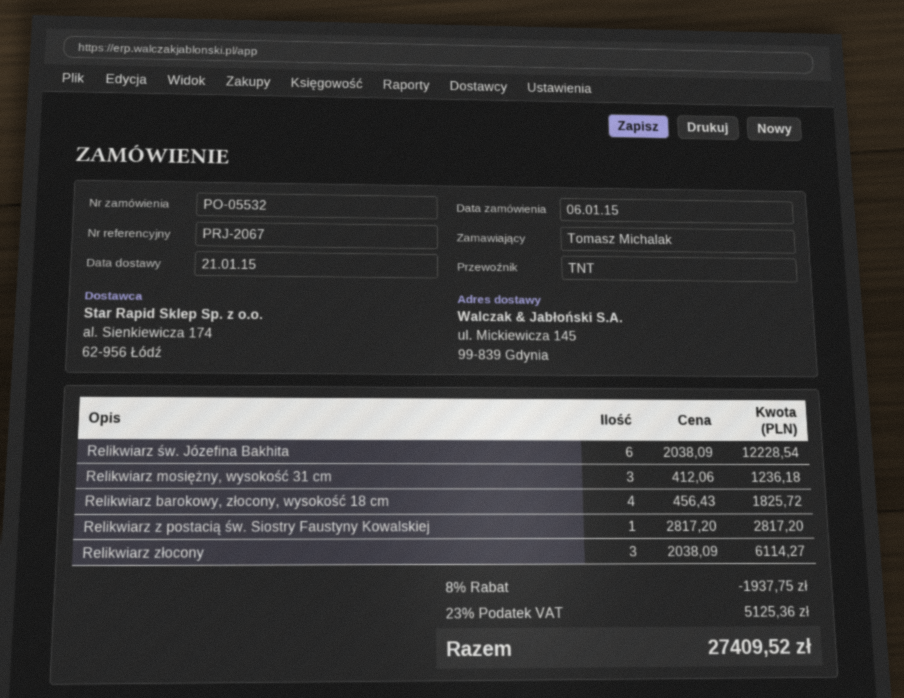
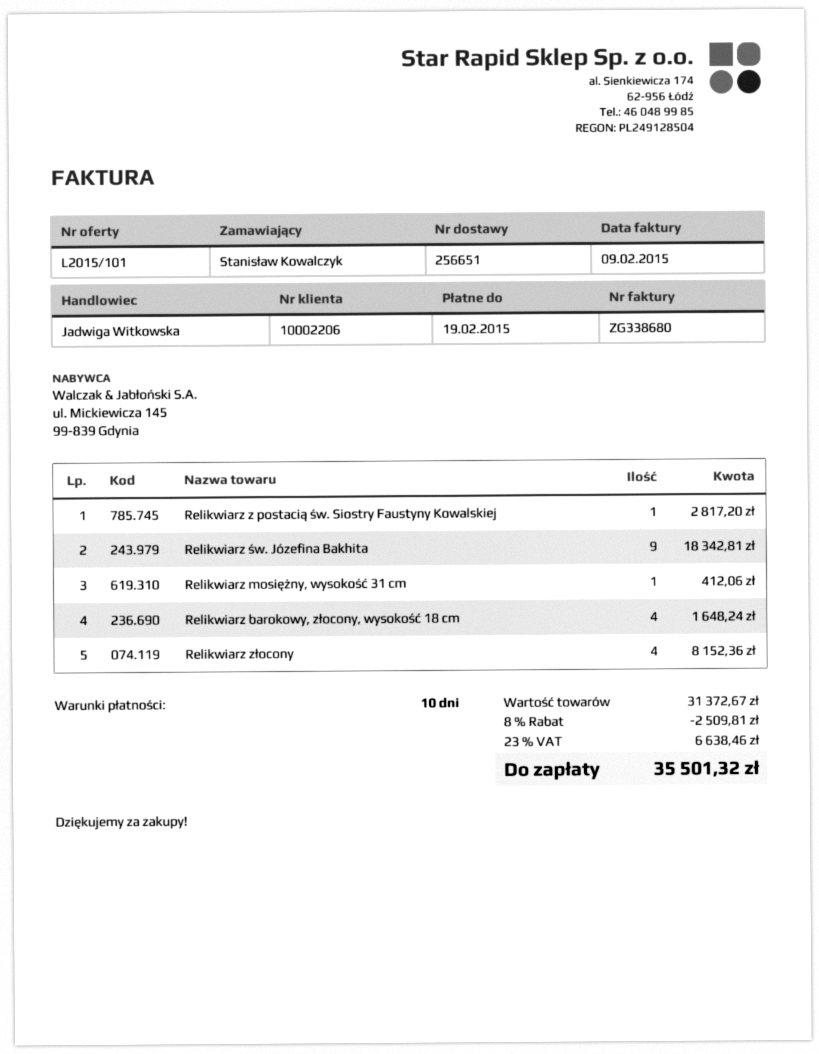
ordered by: Tomasz Michalak -> Stanisław Kowalczyk
Relikwiarz św. Józefina Bakhita: 6 for 12228.54 -> 9 for 18342.81
Relikwiarz mosiężny, wysokość 31 cm: 3 for 1236.18 -> 1 for 412.06
Relikwiarz barokowy, złocony, wysokość 18 cm: 4 for 1825.72 -> 4 for 1648.24
Relikwiarz złocony: 3 for 6114.27 -> 4 for 8152.36
discount: 8% = 1937.75 -> 8% = 2509.81
tax: 23% = 5125.36 -> 23% = 6638.46
total: 27409.52 -> 35501.32

